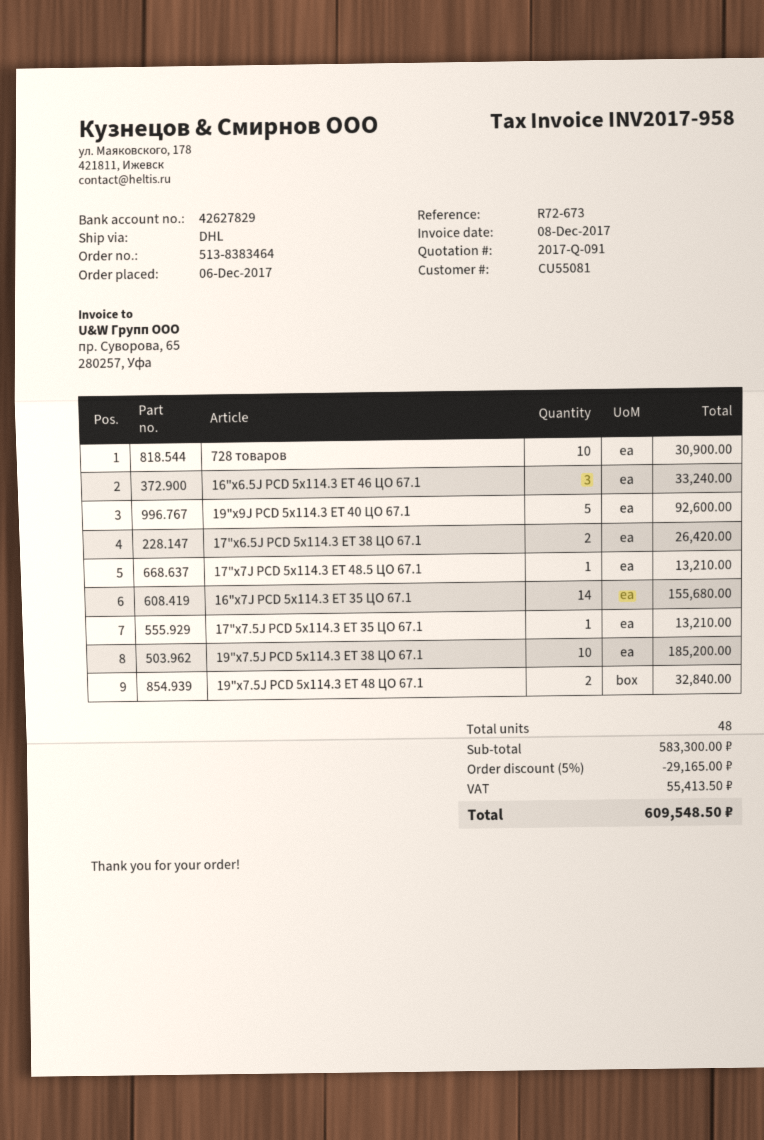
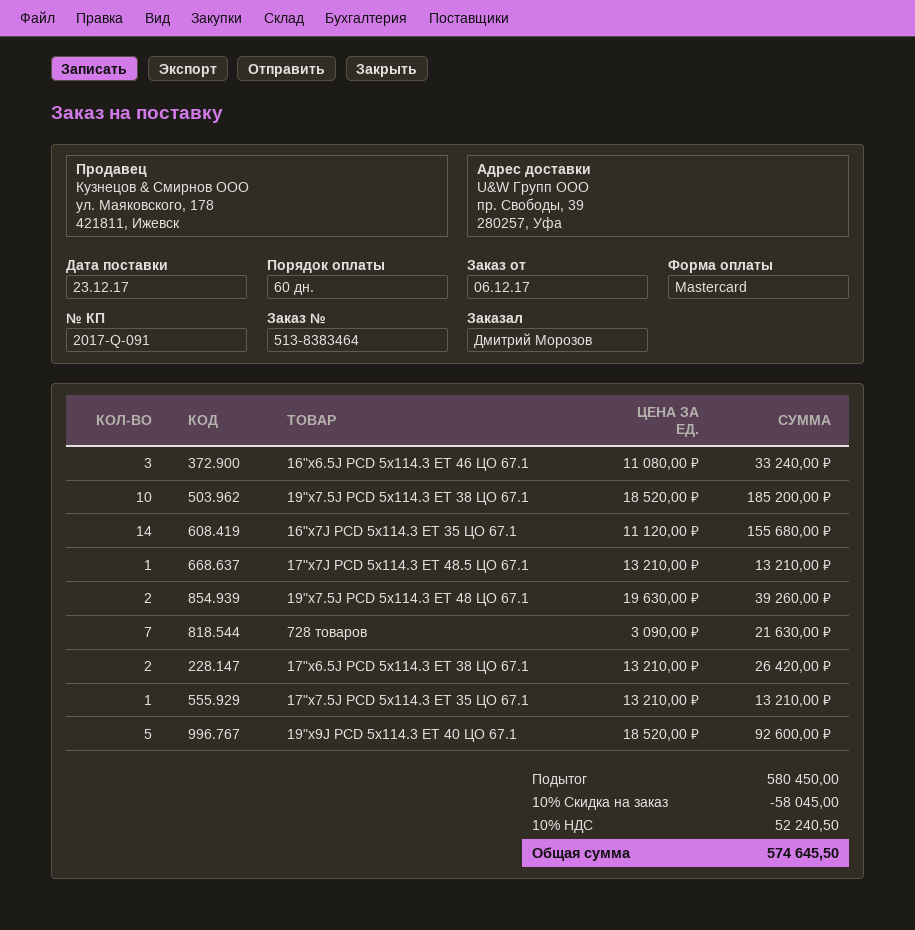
728 товаров: 10 for 30900.00 -> 7 for 21630.00
19"x7.5J PCD 5x114.3 ЕТ 48 ЦО 67.1: 2 for 32840.00 -> 2 for 39260.00
subtotal: 583300.00 -> 580450.00
discount: 5% = 29165.00 -> 10% = 58045.00
tax: 55413.50 -> 52240.50
total: 609548.50 -> 574645.50

